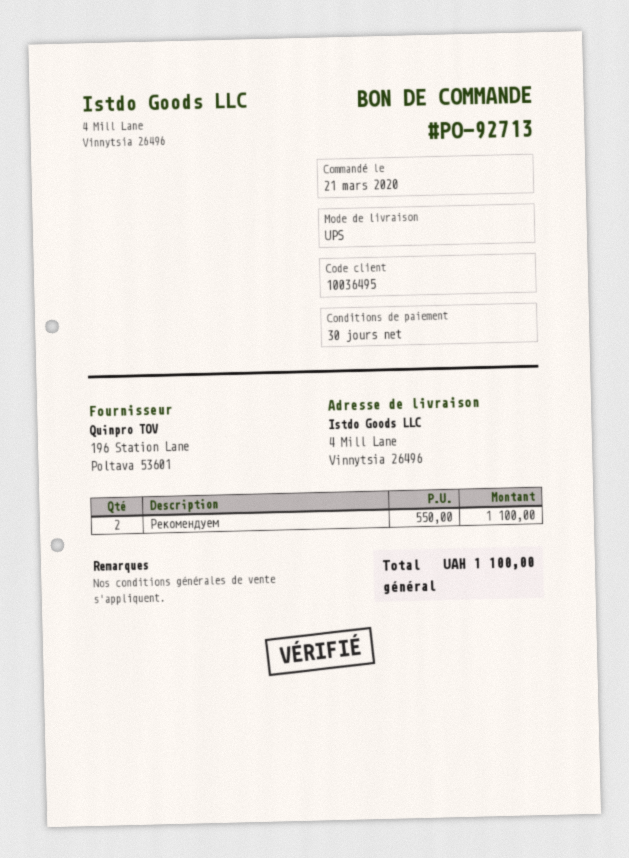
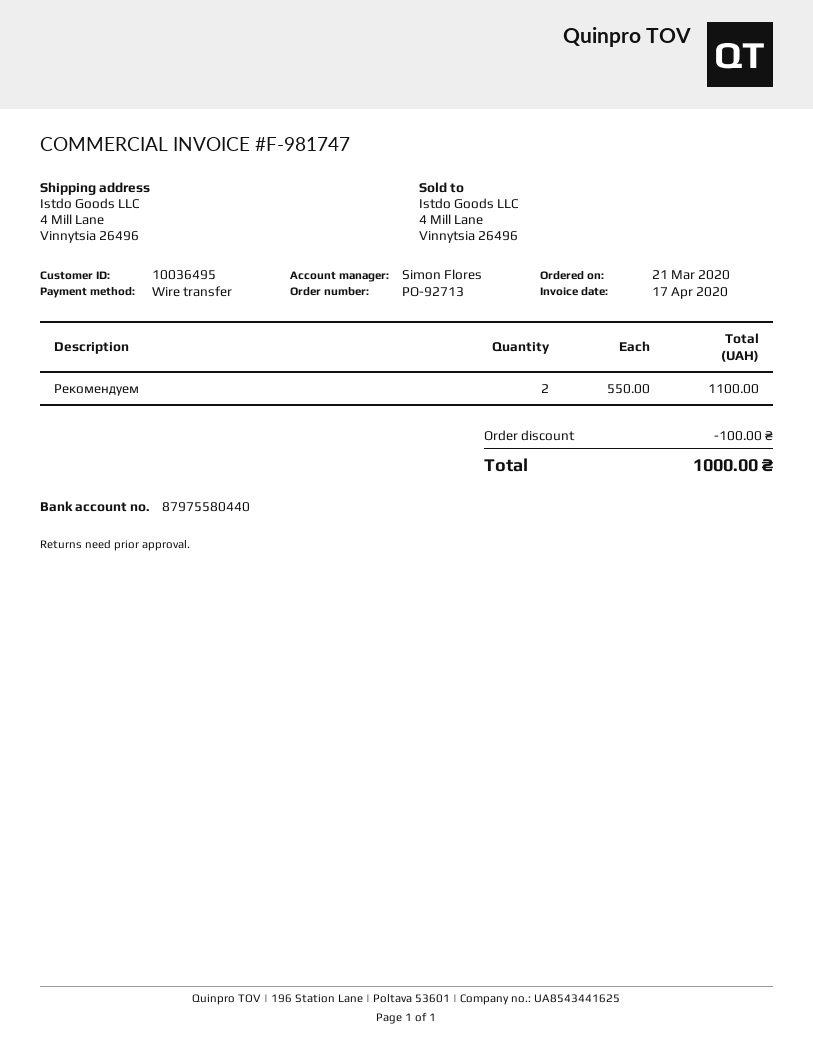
discount: none -> 100.00
total: 1100.00 -> 1000.00

